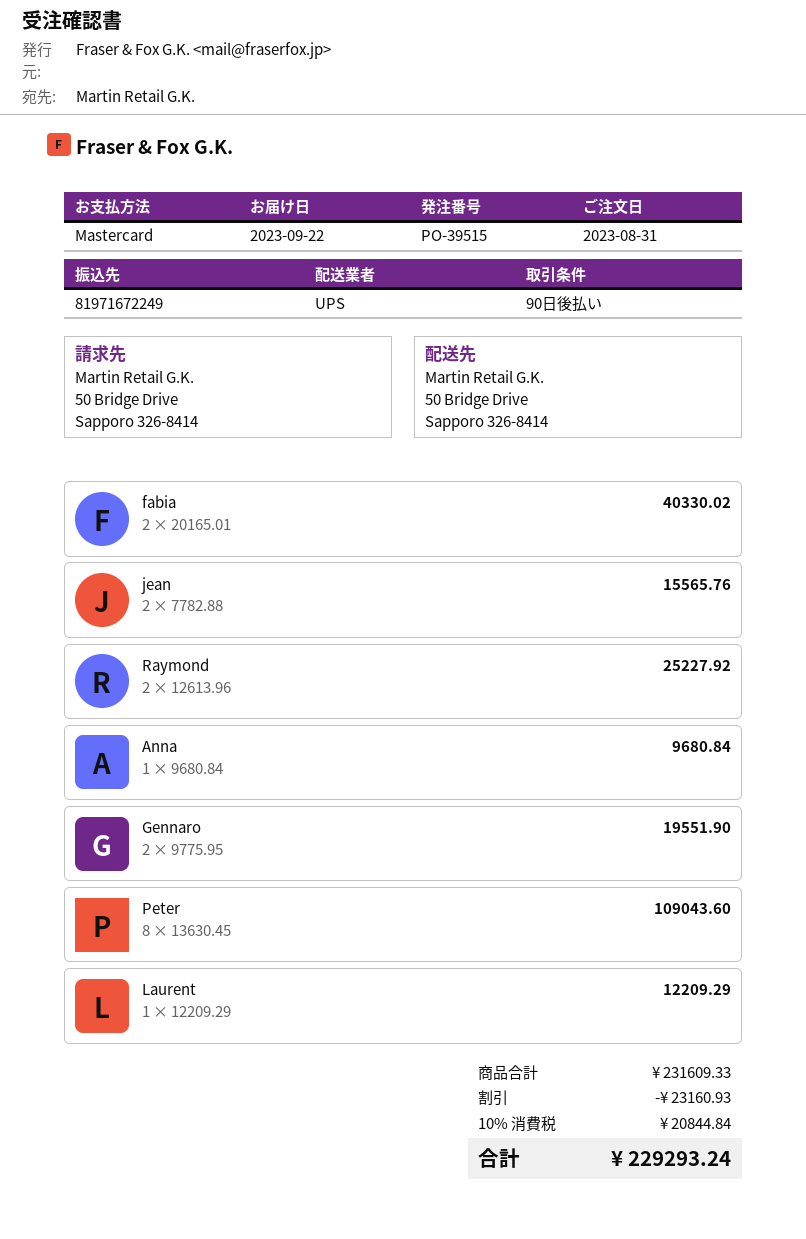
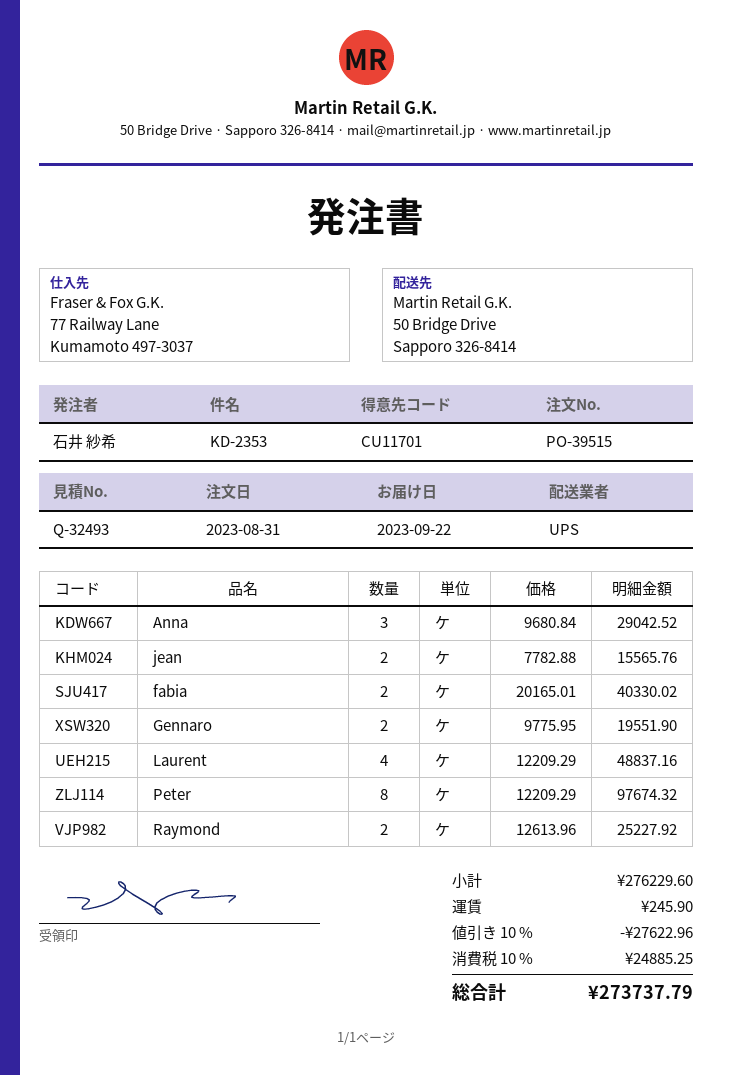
Anna: 1 x 9680.84 = 9680.84 -> 3 x 9680.84 = 29042.52
Peter: 8 x 13630.45 = 109043.60 -> 8 x 12209.29 = 97674.32
Laurent: 1 x 12209.29 = 12209.29 -> 4 x 12209.29 = 48837.16
subtotal: 231609.33 -> 276229.60
discount: 23160.93 -> 27622.96
shipping: none -> 245.90
tax: 10% = 20844.84 -> 10% = 24885.25
total: 229293.24 -> 273737.79

